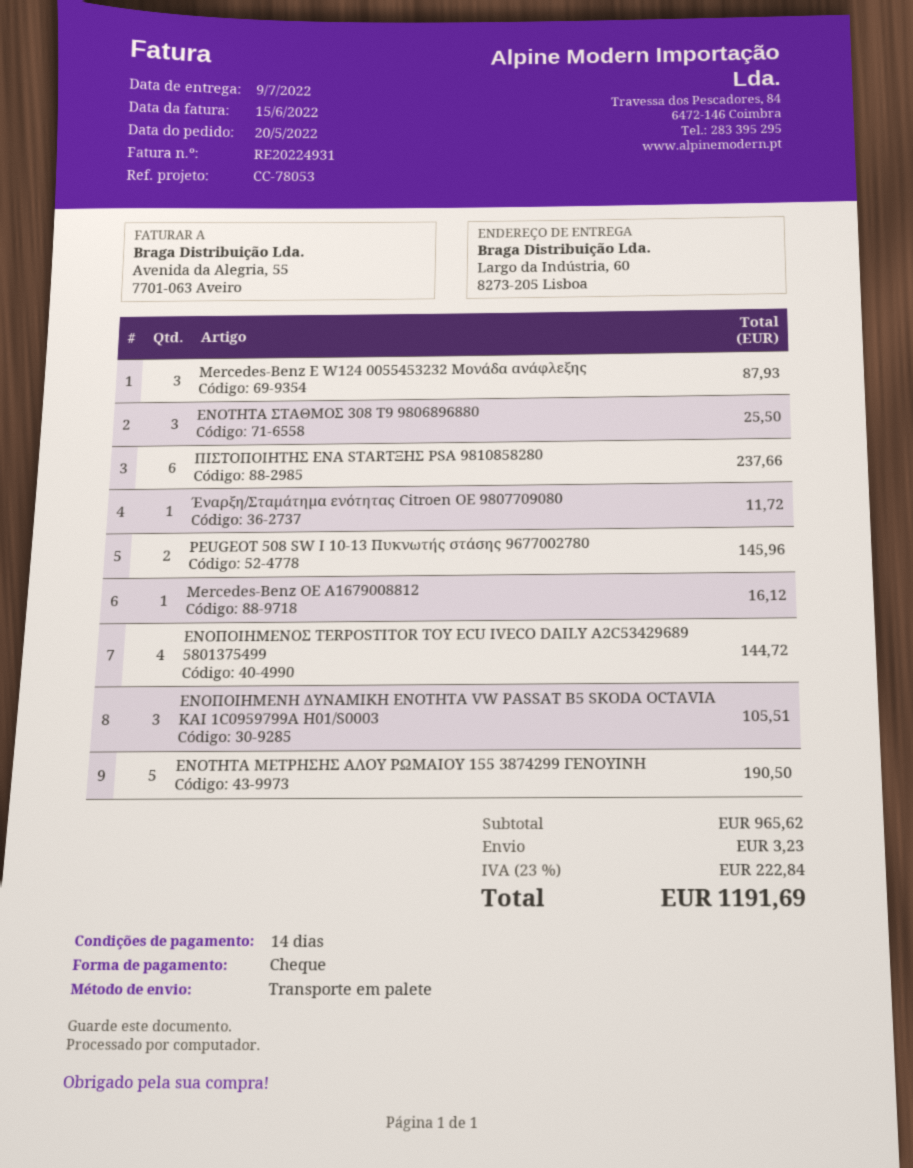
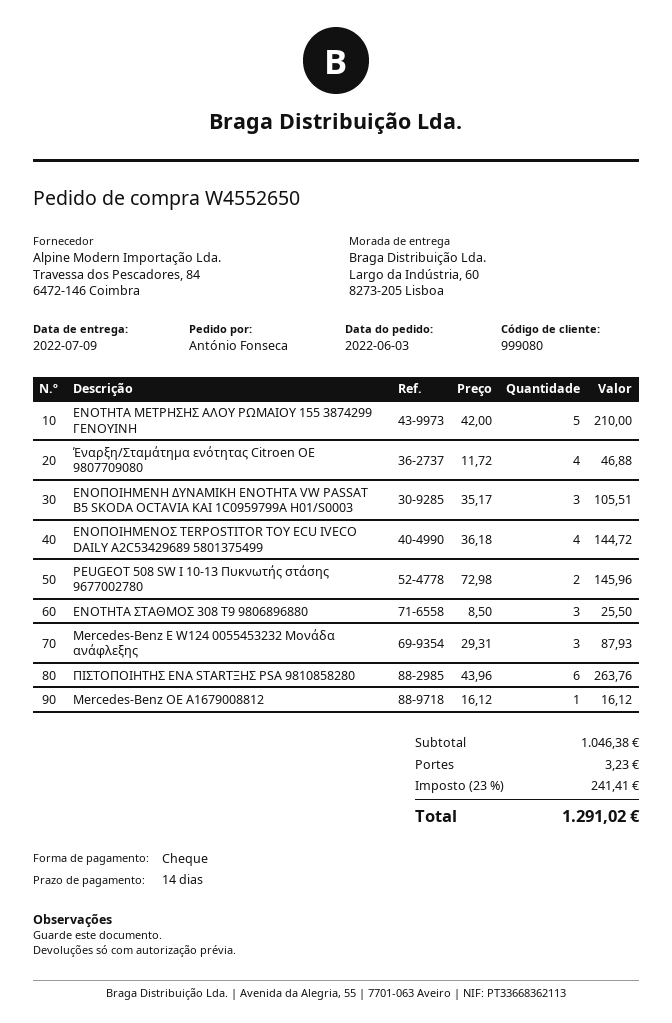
order date: 2022-05-20 -> 2022-06-03
ΠΙΣΤΟΠΟΙΗΤΗΣ ΕΝΑ STARTΞΗΣ PSA 9810858280: 6 for 237.66 -> 6 for 263.76
Έναρξη/Σταμάτημα ενότητας Citroen OE 9807709080: 1 for 11.72 -> 4 for 46.88
ΕΝΟΤΗΤΑ ΜΕΤΡΗΣΗΣ ΑΛΟΥ ΡΩΜΑΙΟΥ 155 3874299 ΓΕΝΟΥΙΝΗ: 5 for 190.50 -> 5 for 210.00
subtotal: 965.62 -> 1046.38
tax: 23% = 222.84 -> 23% = 241.41
total: 1191.69 -> 1291.02

